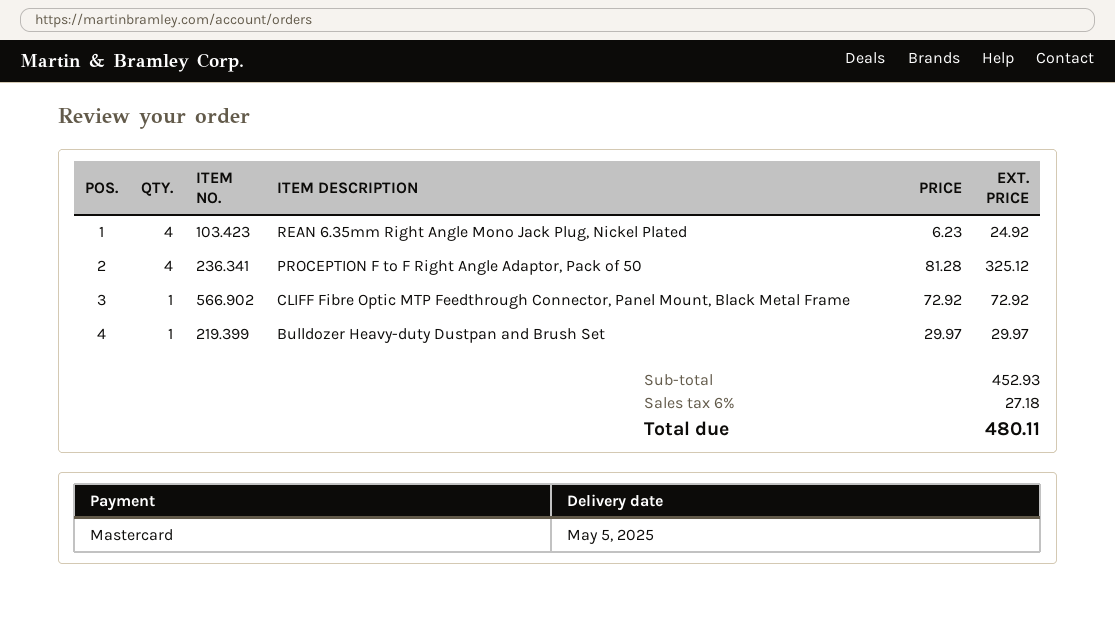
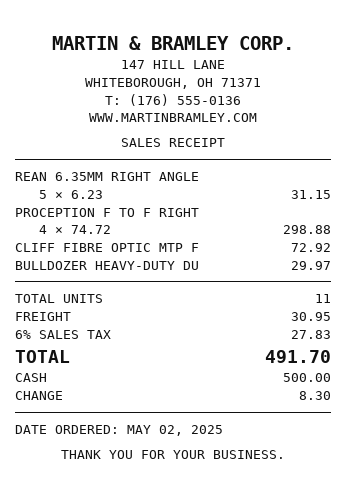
payment method: Mastercard -> cash
REAN 6.35mm Right Angle Mono Jack Plug, Nickel Plated: 4 x 6.23 = 24.92 -> 5 x 6.23 = 31.15
PROCEPTION F to F Right Angle Adaptor, Pack of 50: 4 x 81.28 = 325.12 -> 4 x 74.72 = 298.88
shipping: none -> 30.95
tax: 6% = 27.18 -> 6% = 27.83
total: 480.11 -> 491.70

